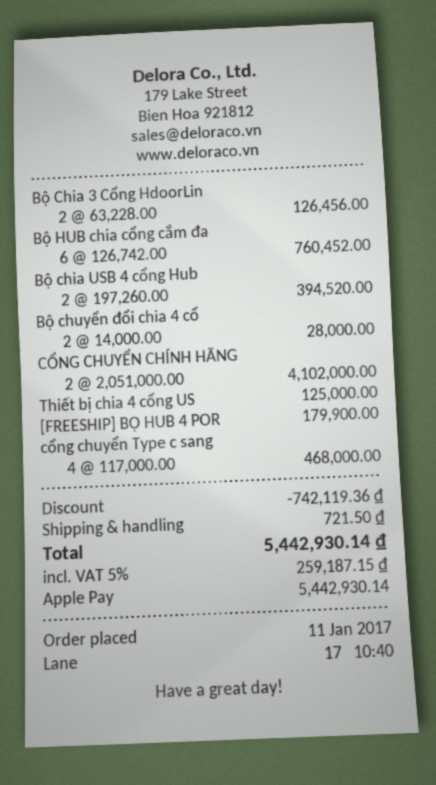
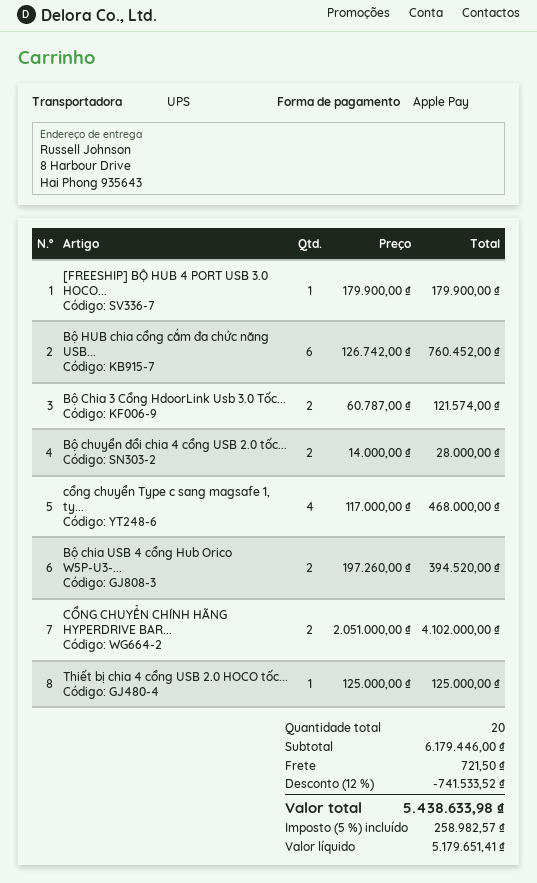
Bộ Chia 3 Cổng HdoorLin: 2 x 63228.00 = 126456.00 -> 2 x 60787.00 = 121574.00
discount: 742119.36 -> 741533.52
tax: 5% = 259187.15 -> 5% = 258982.57
total: 5442930.14 -> 5438633.98

